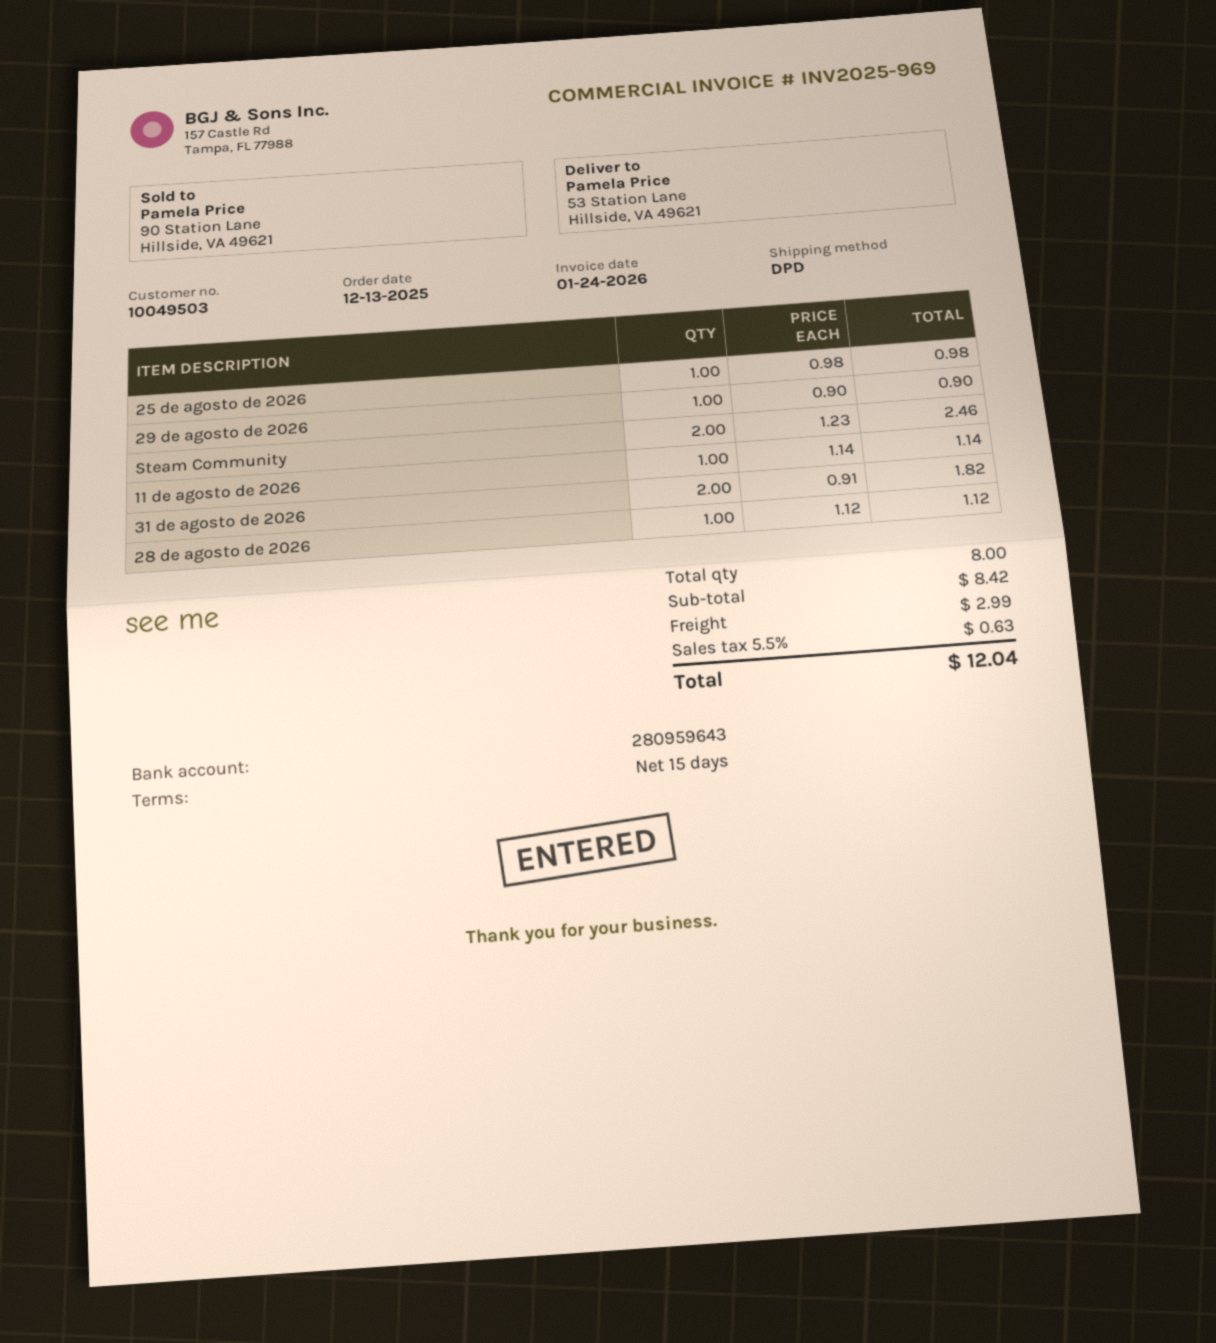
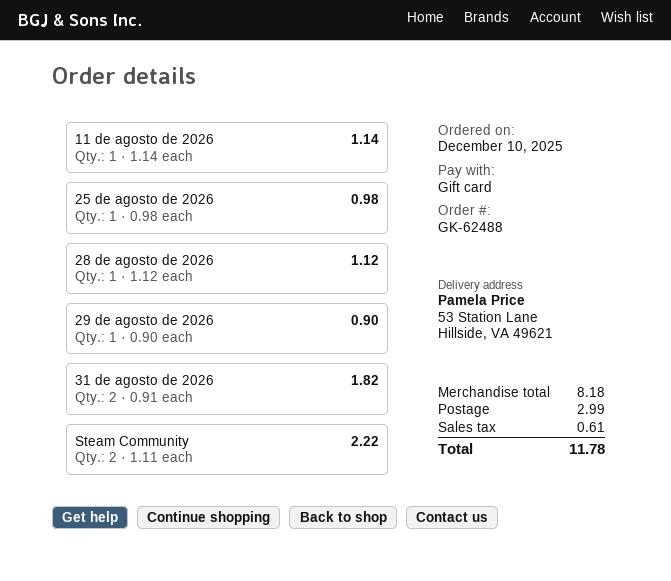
order date: 2025-12-13 -> 2025-12-10
Steam Community: 2 x 1.23 = 2.46 -> 2 x 1.11 = 2.22
subtotal: 8.42 -> 8.18
tax: 0.63 -> 0.61
total: 12.04 -> 11.78

